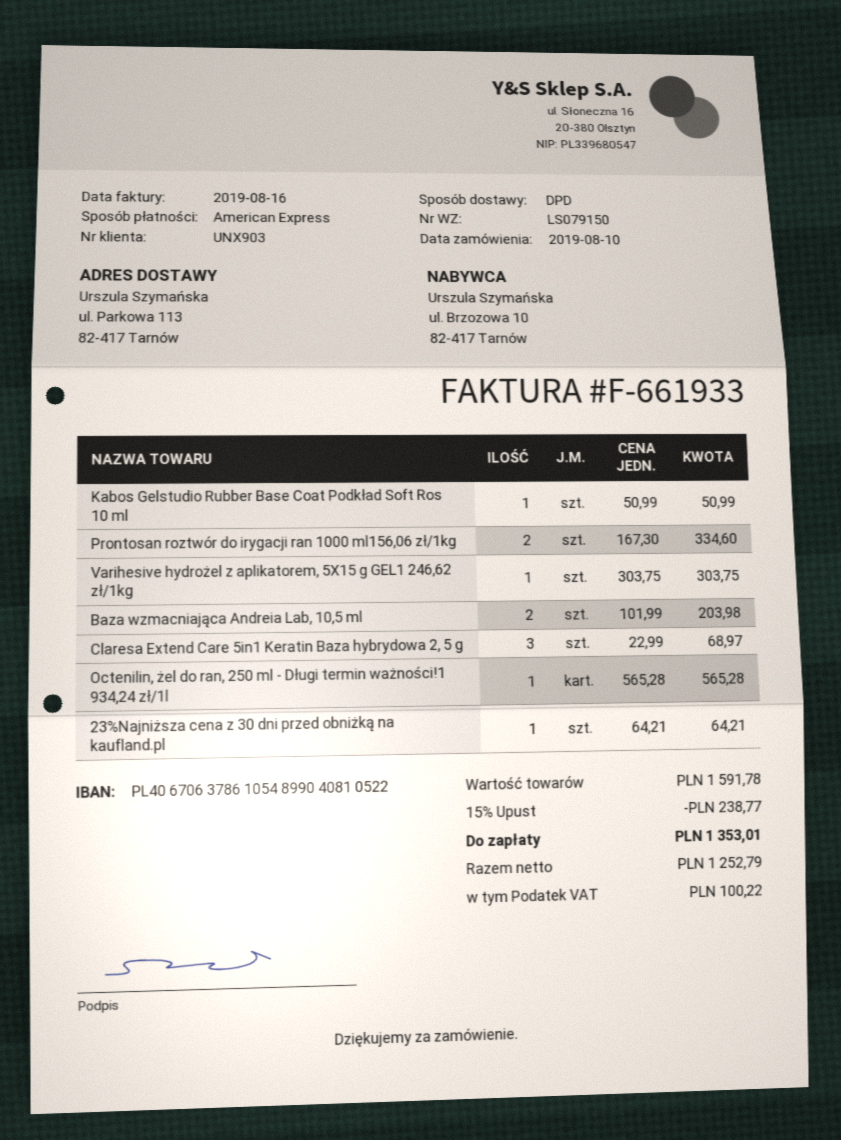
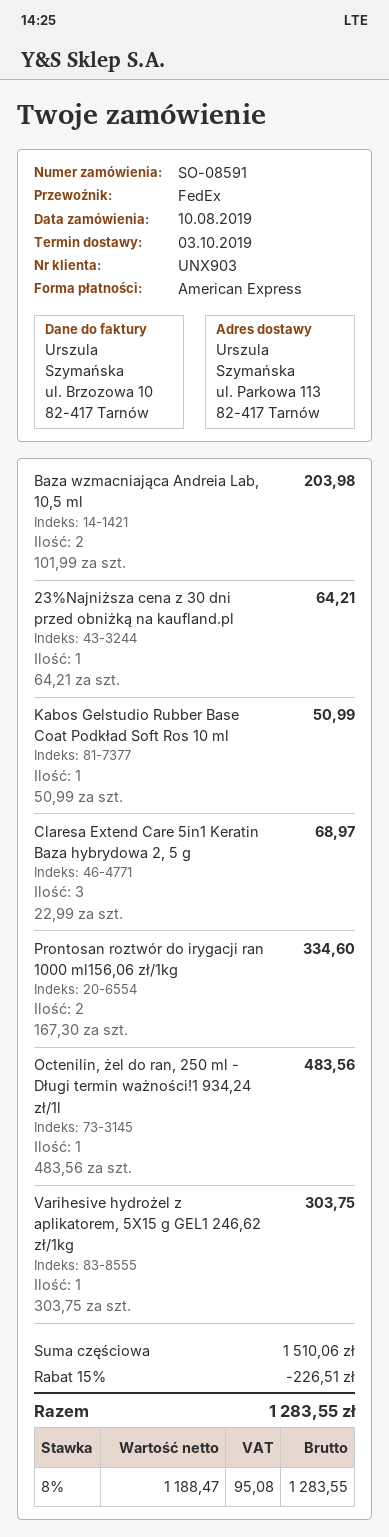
shipping method: DPD -> FedEx
Octenilin, żel do ran, 250 ml - Długi termin ważności!1 934,24 zł/1l: 1 x 565.28 = 565.28 -> 1 x 483.56 = 483.56
subtotal: 1591.78 -> 1510.06
discount: 15% = 238.77 -> 15% = 226.51
net: 1252.79 -> 1188.47
tax: 100.22 -> 95.08
total: 1353.01 -> 1283.55

